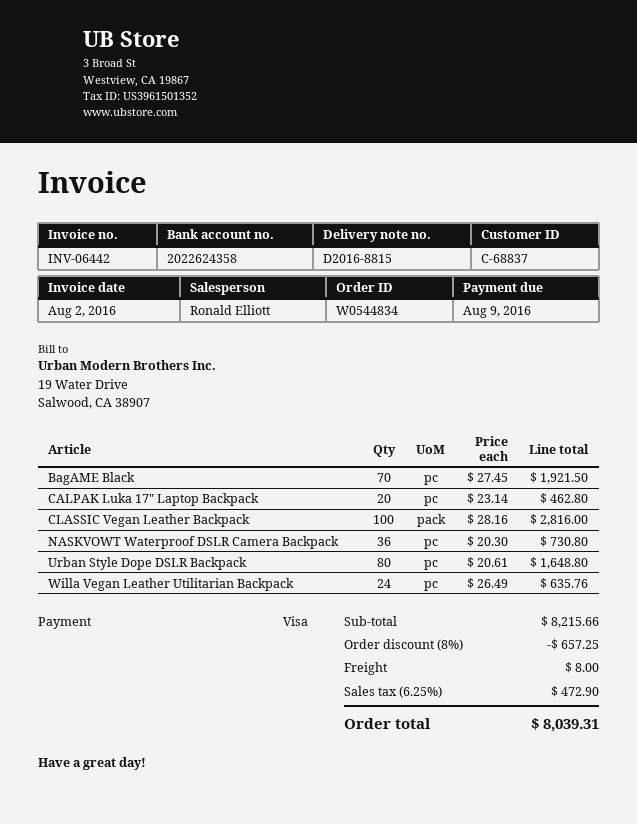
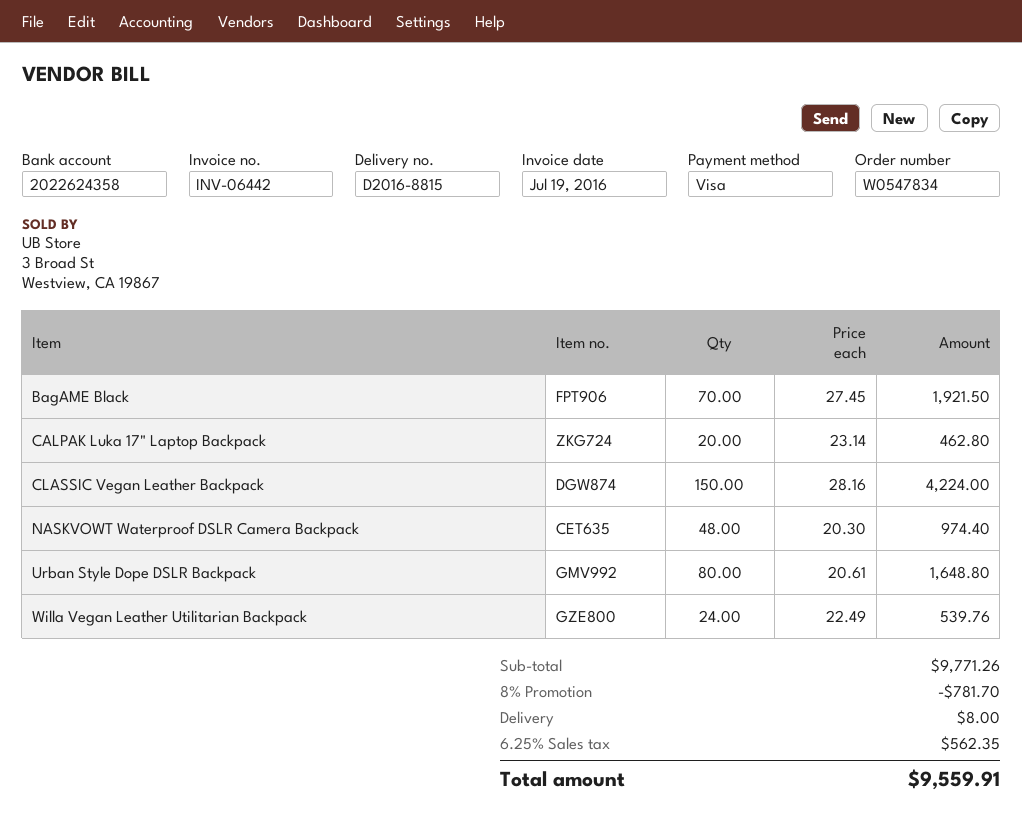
order number: W0544834 -> W0547834
invoice date: 2016-08-02 -> 2016-07-19
CLASSIC Vegan Leather Backpack: 100 x 28.16 = 2816.00 -> 150 x 28.16 = 4224.00
NASKVOWT Waterproof DSLR Camera Backpack: 36 x 20.30 = 730.80 -> 48 x 20.30 = 974.40
Willa Vegan Leather Utilitarian Backpack: 24 x 26.49 = 635.76 -> 24 x 22.49 = 539.76
subtotal: 8215.66 -> 9771.26
discount: 8% = 657.25 -> 8% = 781.70
tax: 6.25% = 472.90 -> 6.25% = 562.35
total: 8039.31 -> 9559.91

